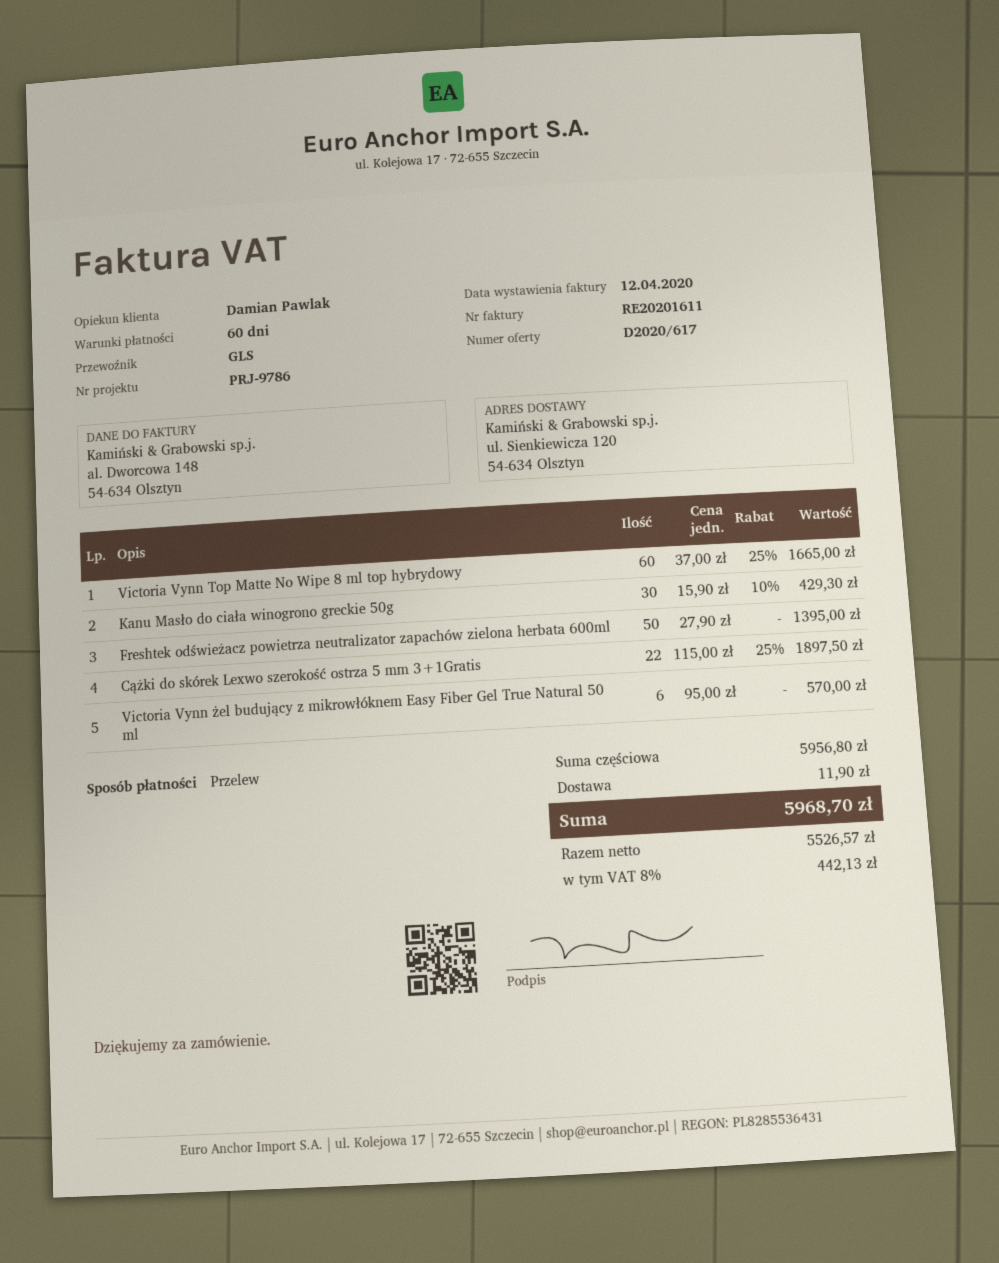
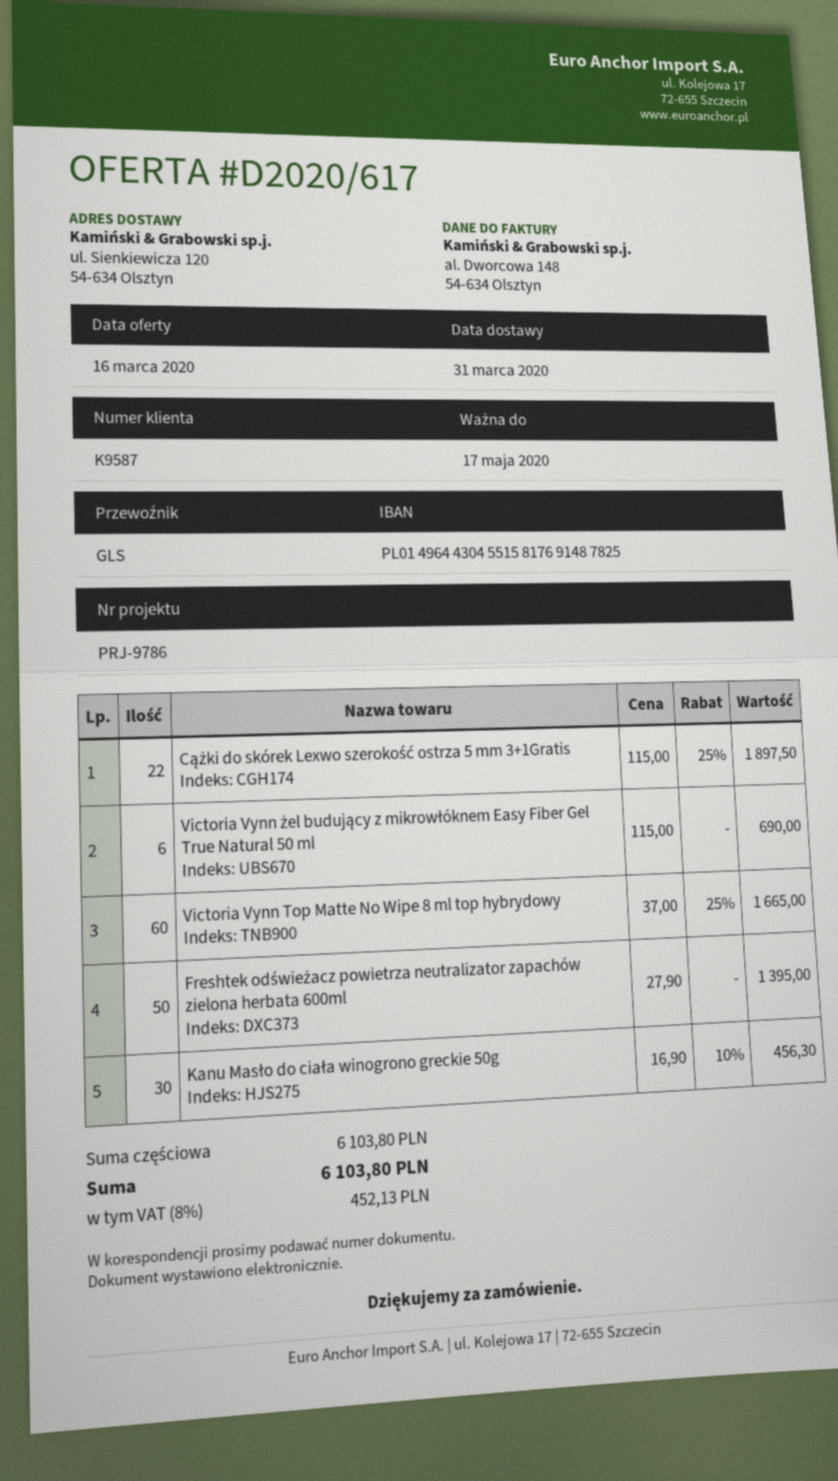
Kanu Masło do ciała winogrono greckie 50g: 30 x 15.90 - 10% = 429.30 -> 30 x 16.90 - 10% = 456.30
Victoria Vynn żel budujący z mikrowłóknem Easy Fiber Gel True Natural 50 ml: 6 x 95.00 = 570.00 -> 6 x 115.00 = 690.00
subtotal: 5956.80 -> 6103.80
shipping: 11.90 -> none
tax: 8% = 442.13 -> 8% = 452.13
total: 5968.70 -> 6103.80

